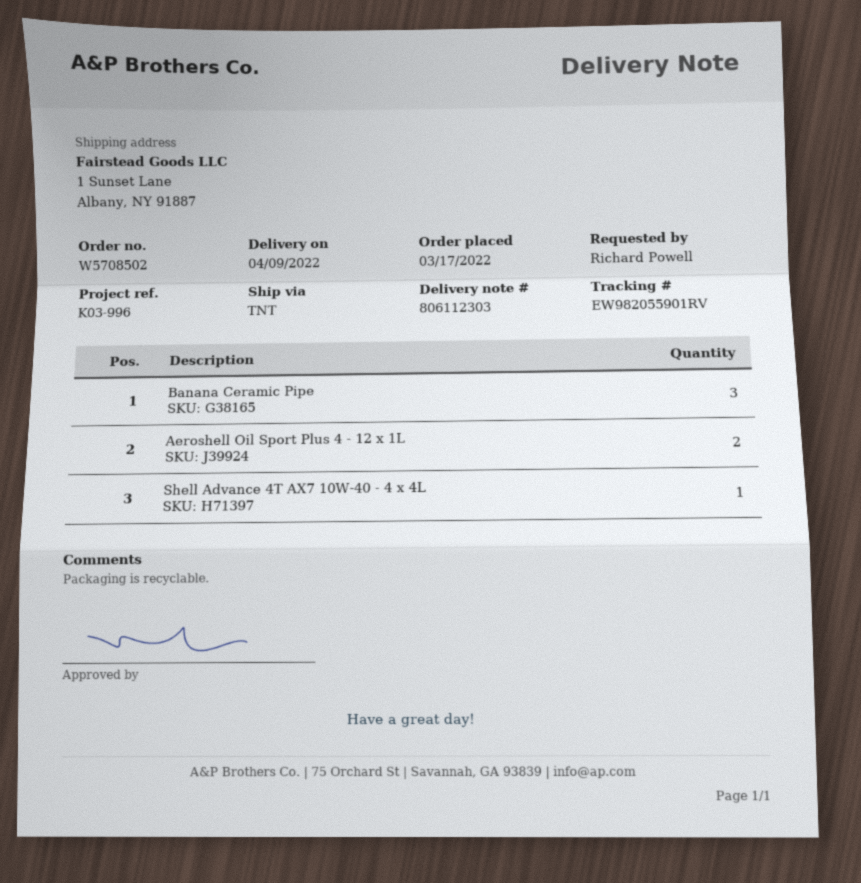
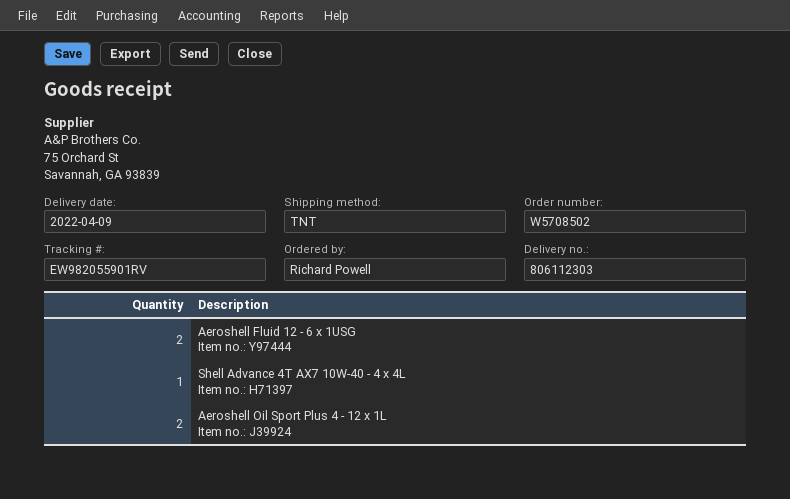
Banana Ceramic Pipe: 3 -> none
Aeroshell Fluid 12 - 6 x 1USG: none -> 2

